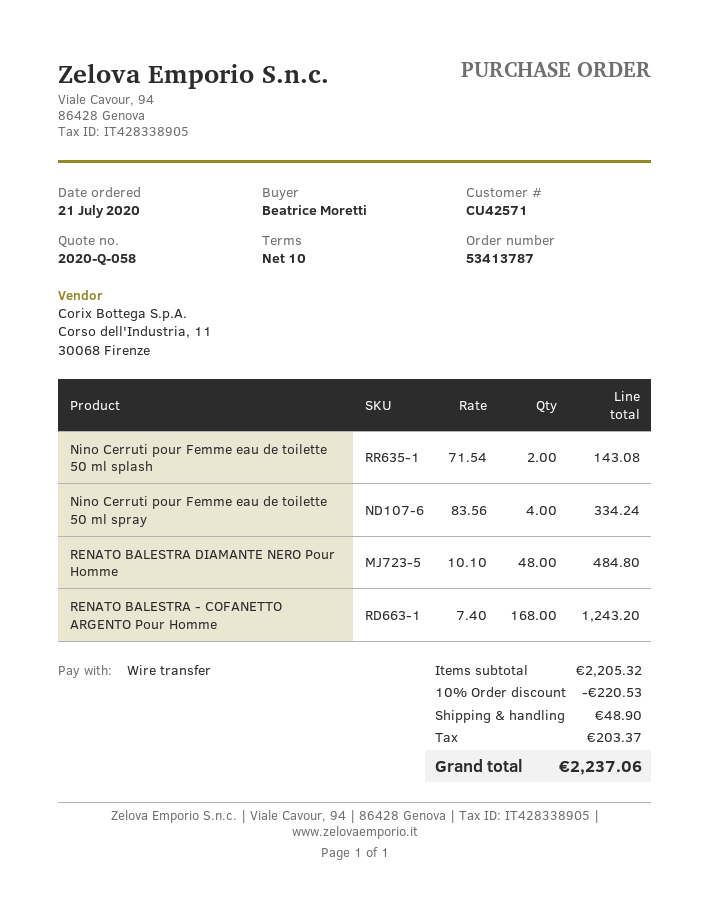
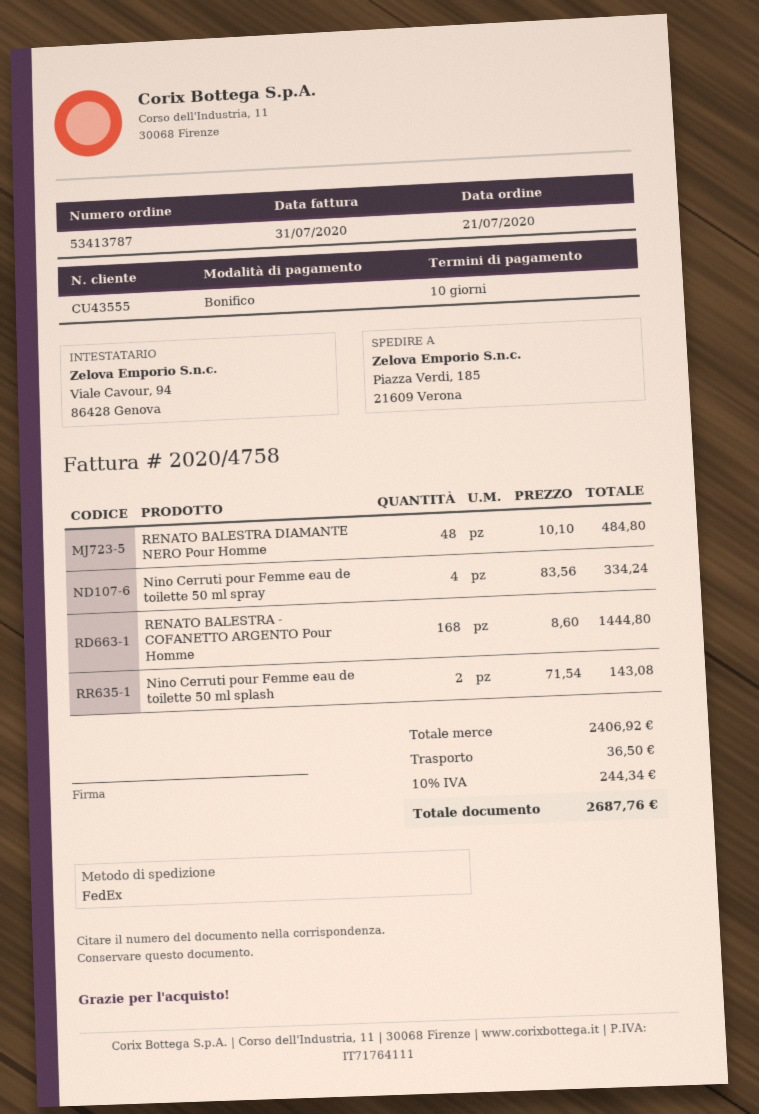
customer number: CU42571 -> CU43555
RENATO BALESTRA - COFANETTO ARGENTO Pour Homme: 168 x 7.40 = 1243.20 -> 168 x 8.60 = 1444.80
subtotal: 2205.32 -> 2406.92
discount: 10% = 220.53 -> none
shipping: 48.90 -> 36.50
tax: 203.37 -> 244.34
total: 2237.06 -> 2687.76

